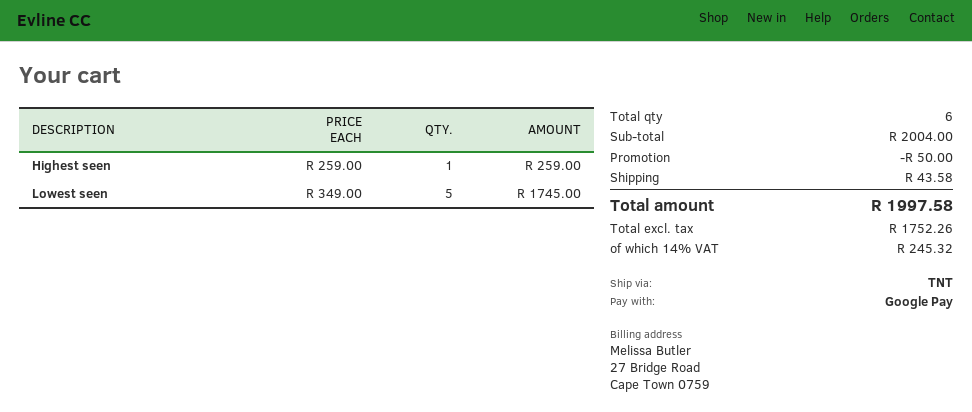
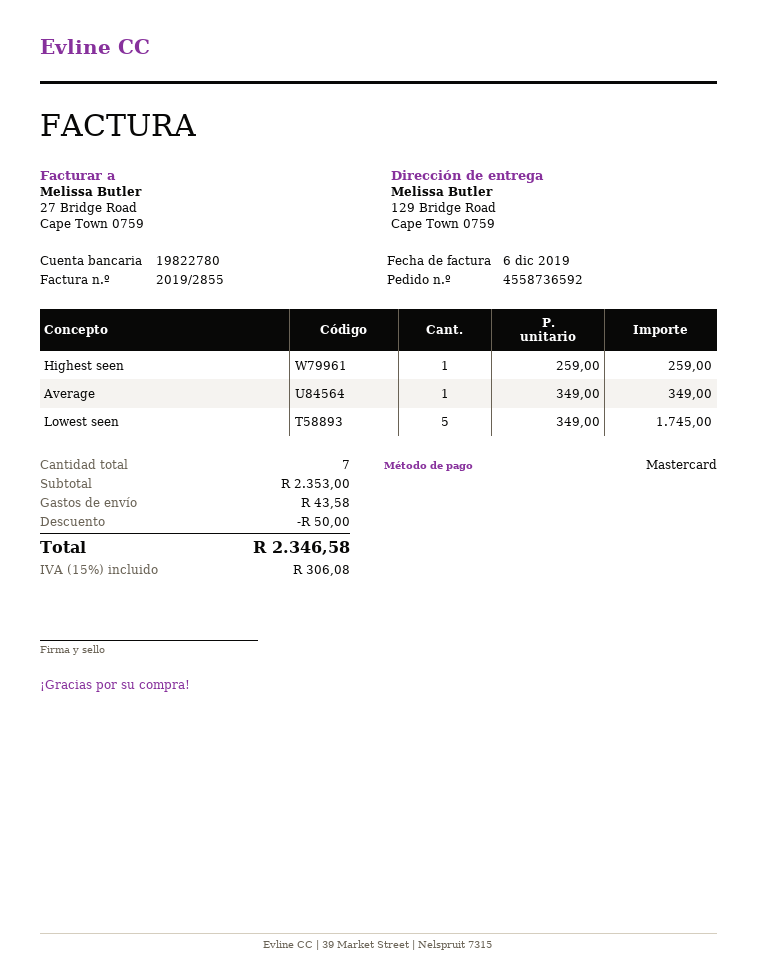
payment method: Google Pay -> Mastercard
Average: none -> 1 x 349.00 = 349.00
total quantity: 6 -> 7
subtotal: 2004.00 -> 2353.00
tax: 14% = 245.32 -> 15% = 306.08
total: 1997.58 -> 2346.58

